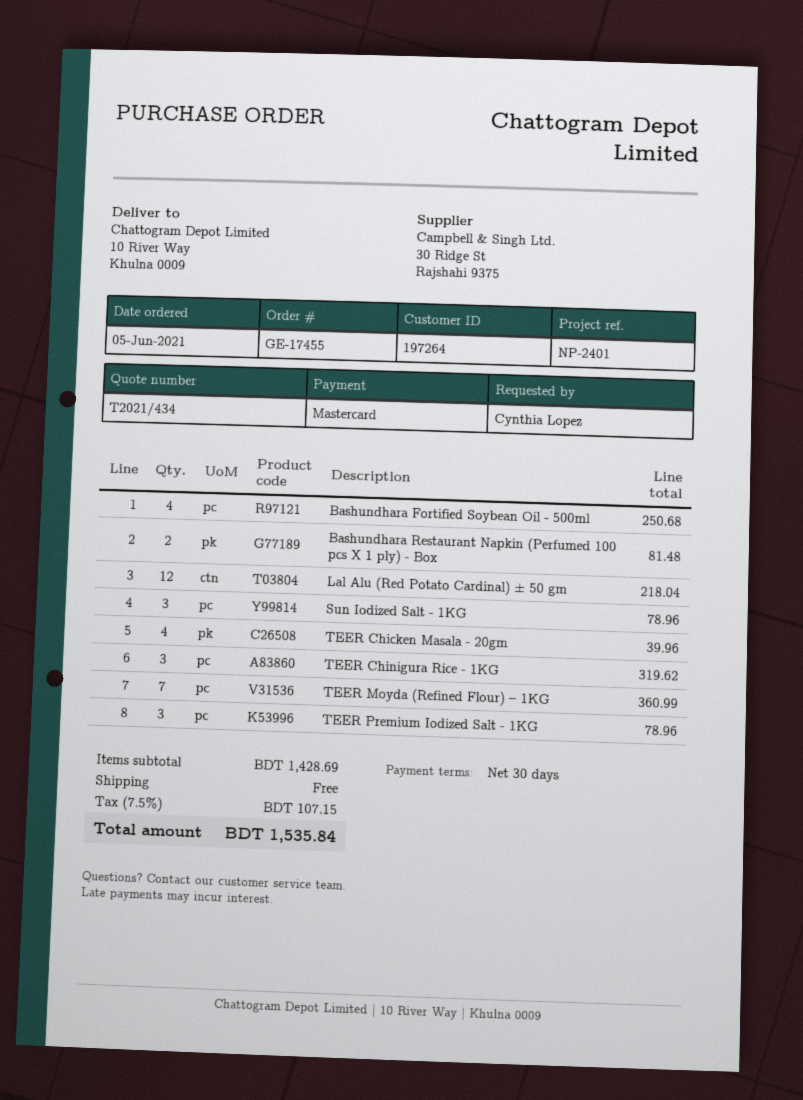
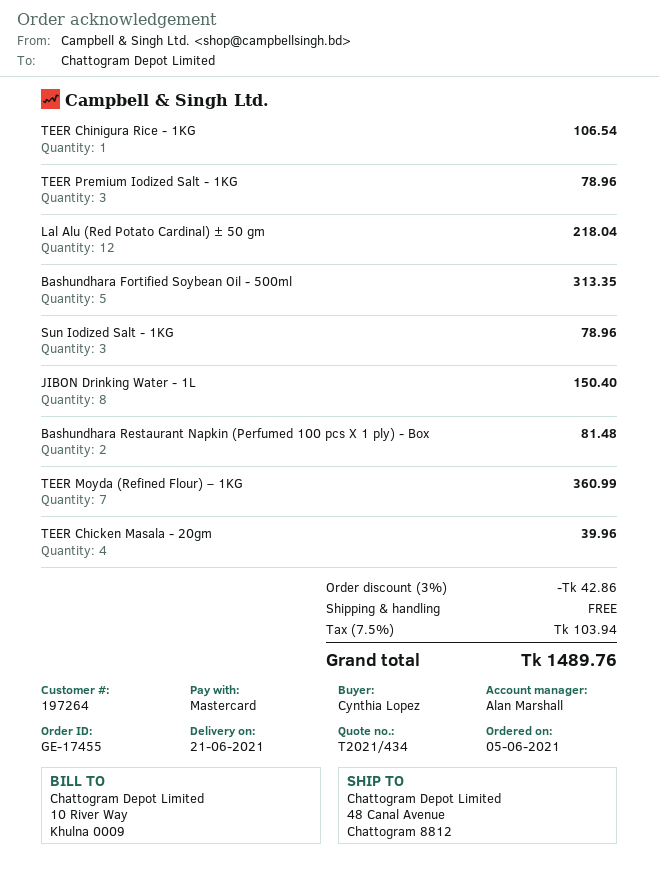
ship to: 10 River Way, Khulna 0009 -> 48 Canal Avenue, Chattogram 8812
Bashundhara Fortified Soybean Oil - 500ml: 4 for 250.68 -> 5 for 313.35
TEER Chinigura Rice - 1KG: 3 for 319.62 -> 1 for 106.54
JIBON Drinking Water - 1L: none -> 8 for 150.40
discount: none -> 3% = 42.86
tax: 7.5% = 107.15 -> 7.5% = 103.94
total: 1535.84 -> 1489.76

